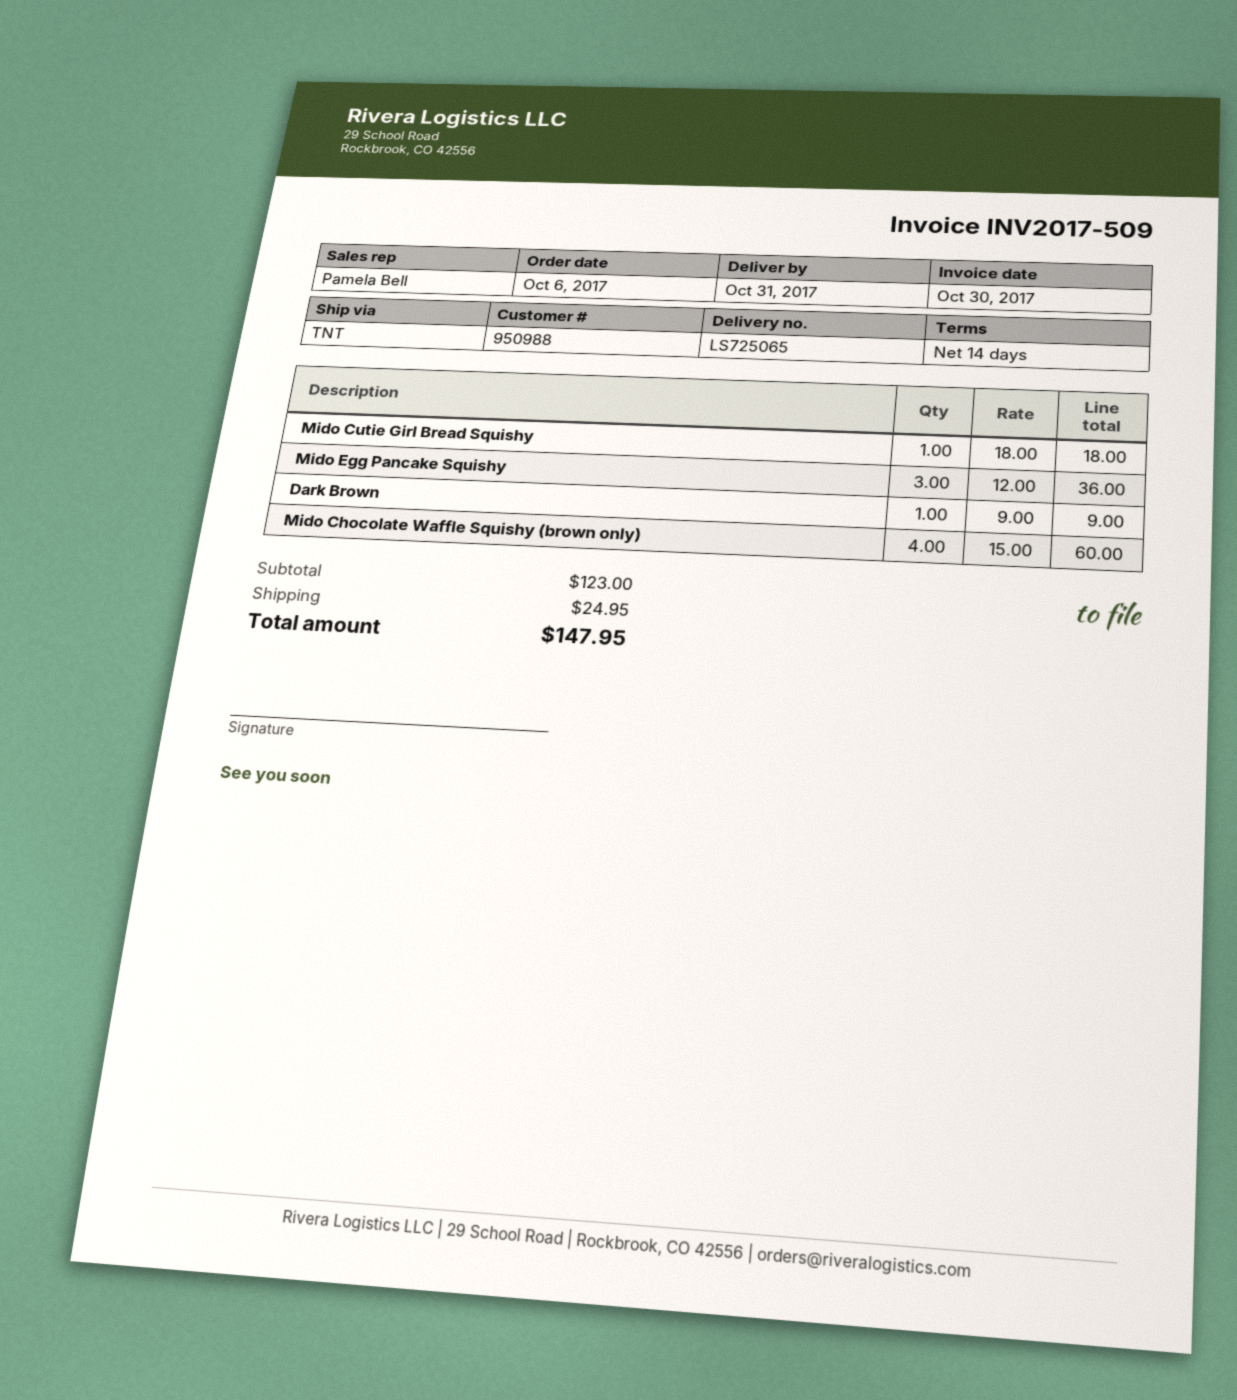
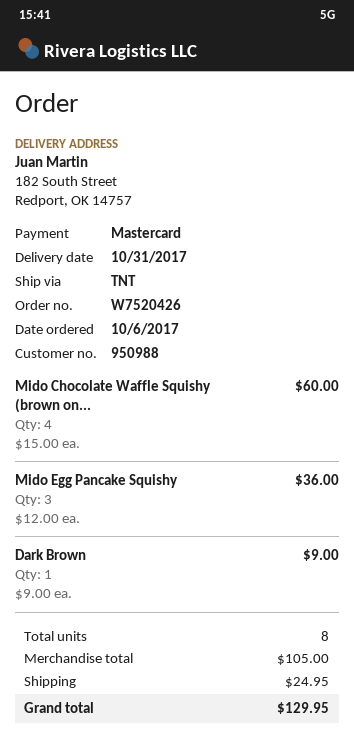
Mido Cutie Girl Bread Squishy: 1 x 18.00 = 18.00 -> none
subtotal: 123.00 -> 105.00
total: 147.95 -> 129.95

